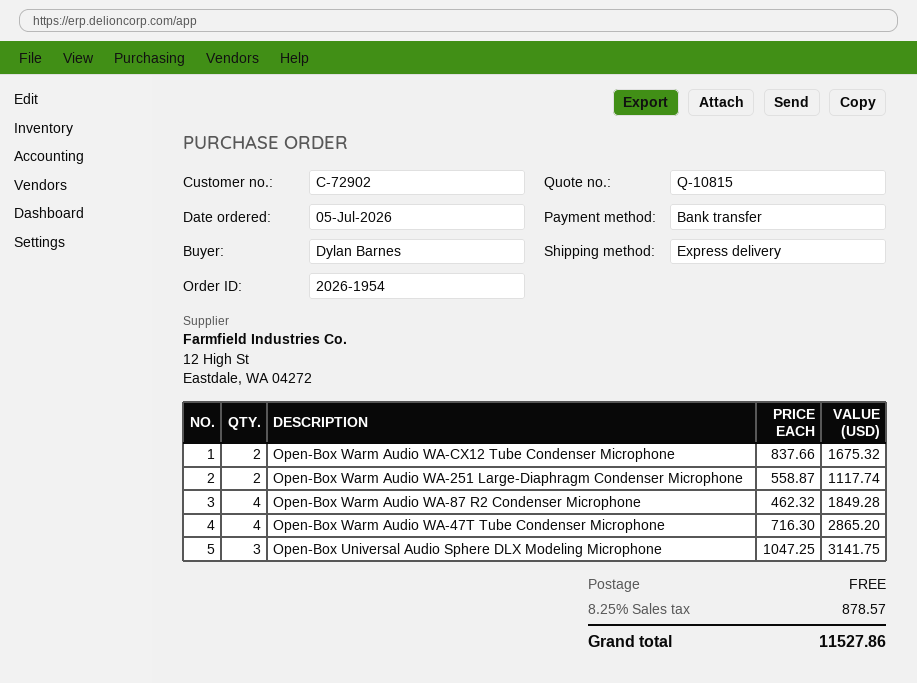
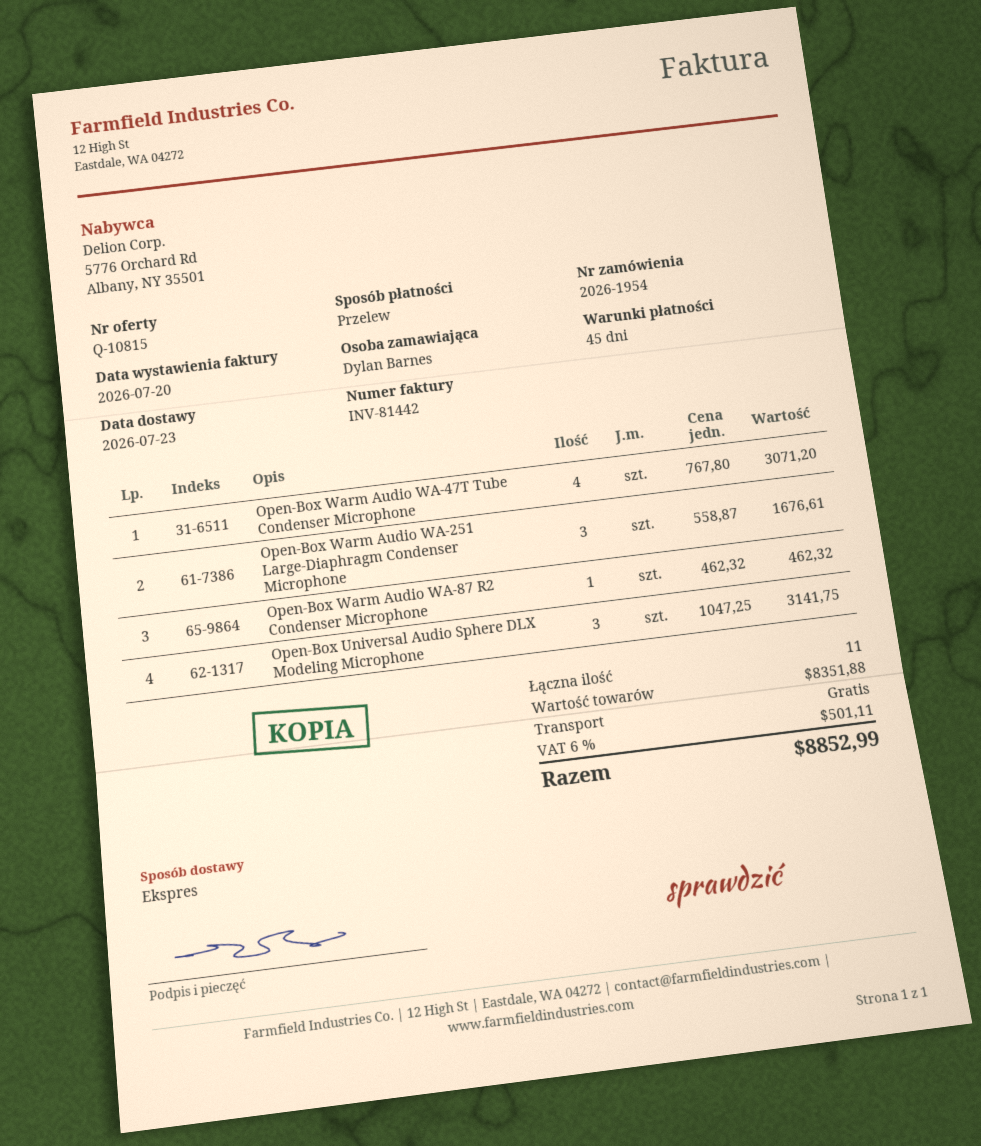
Open-Box Warm Audio WA-CX12 Tube Condenser Microphone: 2 x 837.66 = 1675.32 -> none
Open-Box Warm Audio WA-251 Large-Diaphragm Condenser Microphone: 2 x 558.87 = 1117.74 -> 3 x 558.87 = 1676.61
Open-Box Warm Audio WA-87 R2 Condenser Microphone: 4 x 462.32 = 1849.28 -> 1 x 462.32 = 462.32
Open-Box Warm Audio WA-47T Tube Condenser Microphone: 4 x 716.30 = 2865.20 -> 4 x 767.80 = 3071.20
tax: 8.25% = 878.57 -> 6% = 501.11
total: 11527.86 -> 8852.99

